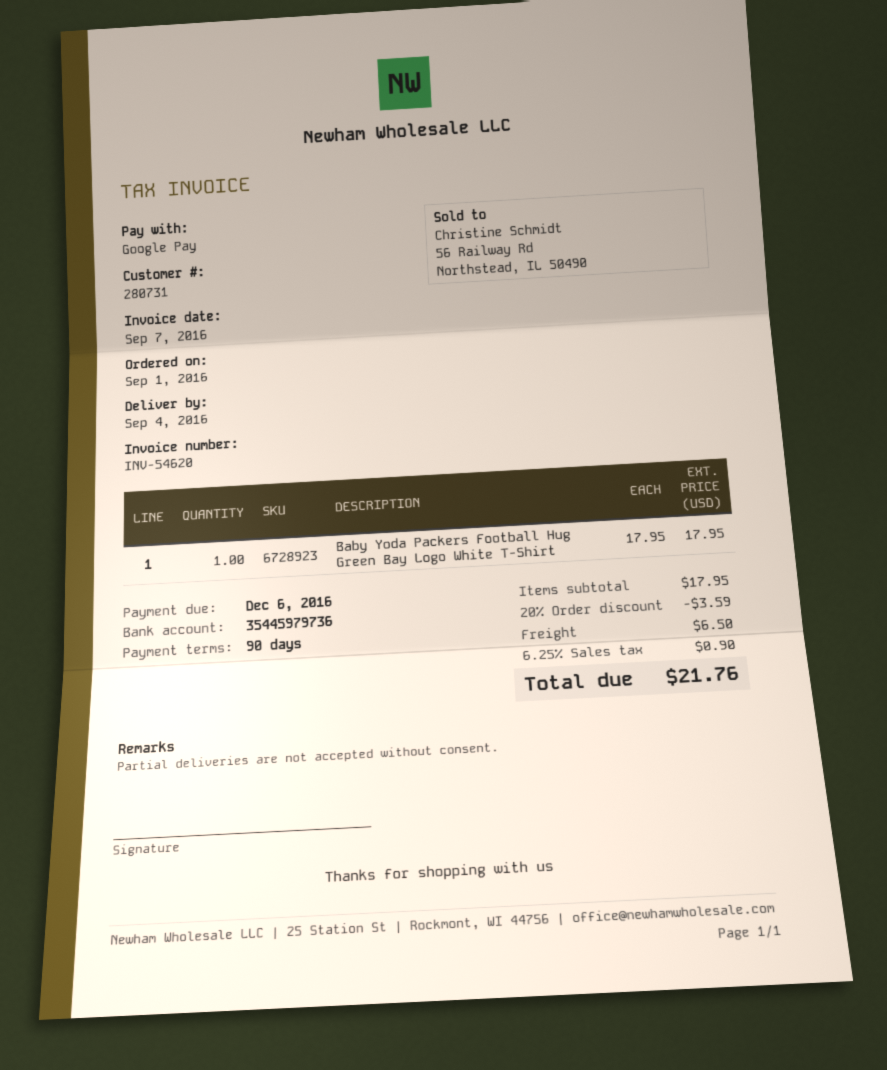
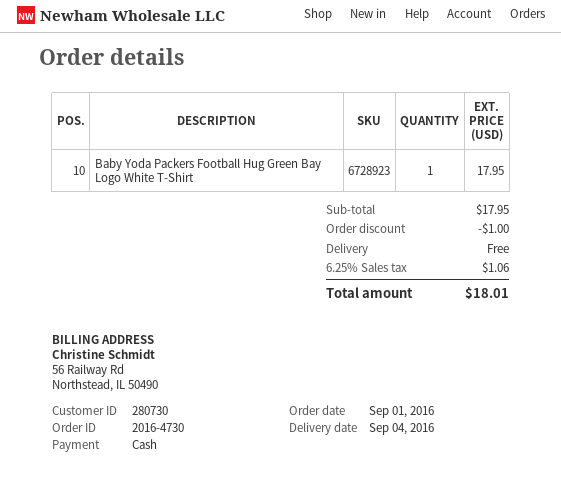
customer number: 280731 -> 280730
payment method: Google Pay -> cash
discount: 3.59 -> 1.00
shipping: 6.50 -> 0.00
tax: 6.25% = 0.90 -> 6.25% = 1.06
total: 21.76 -> 18.01

